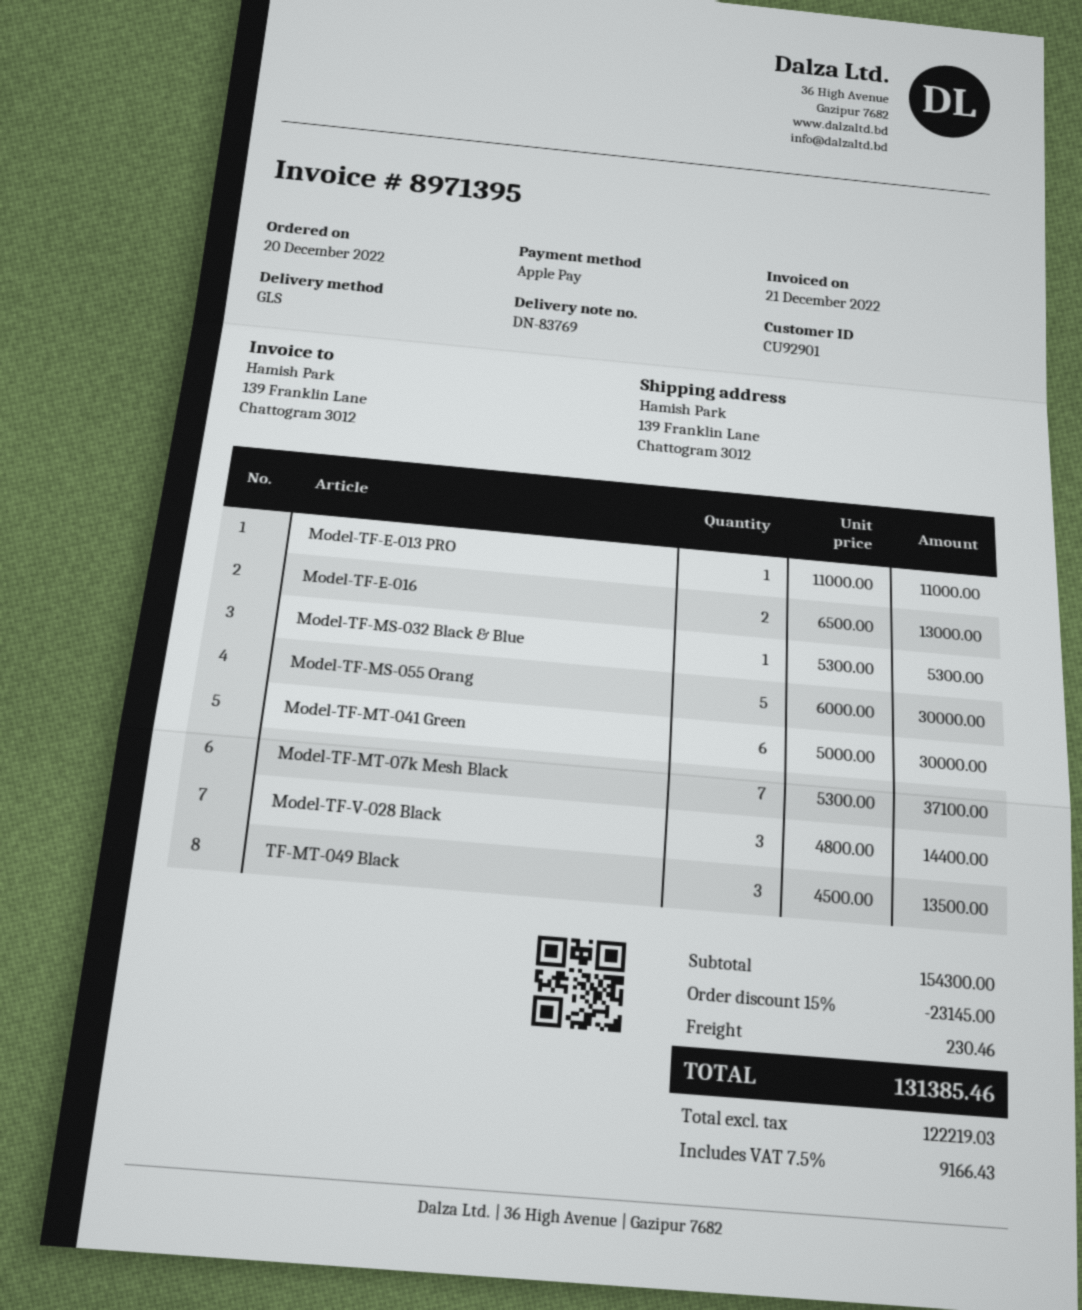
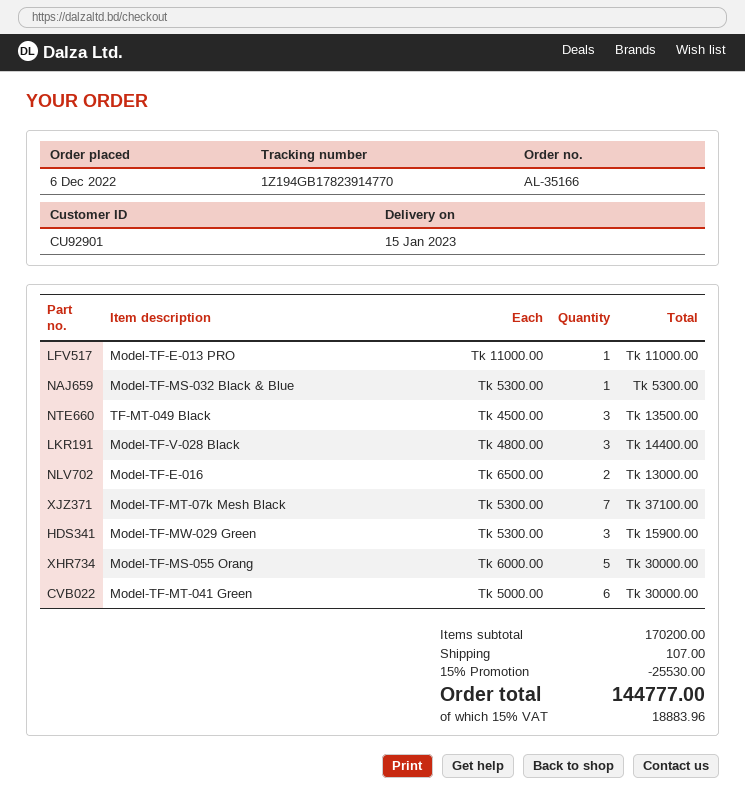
order date: 2022-12-20 -> 2022-12-06
Model-TF-MW-029 Green: none -> 3 x 5300.00 = 15900.00
subtotal: 154300.00 -> 170200.00
discount: 15% = 23145.00 -> 15% = 25530.00
shipping: 230.46 -> 107.00
tax: 7.5% = 9166.43 -> 15% = 18883.96
total: 131385.46 -> 144777.00

